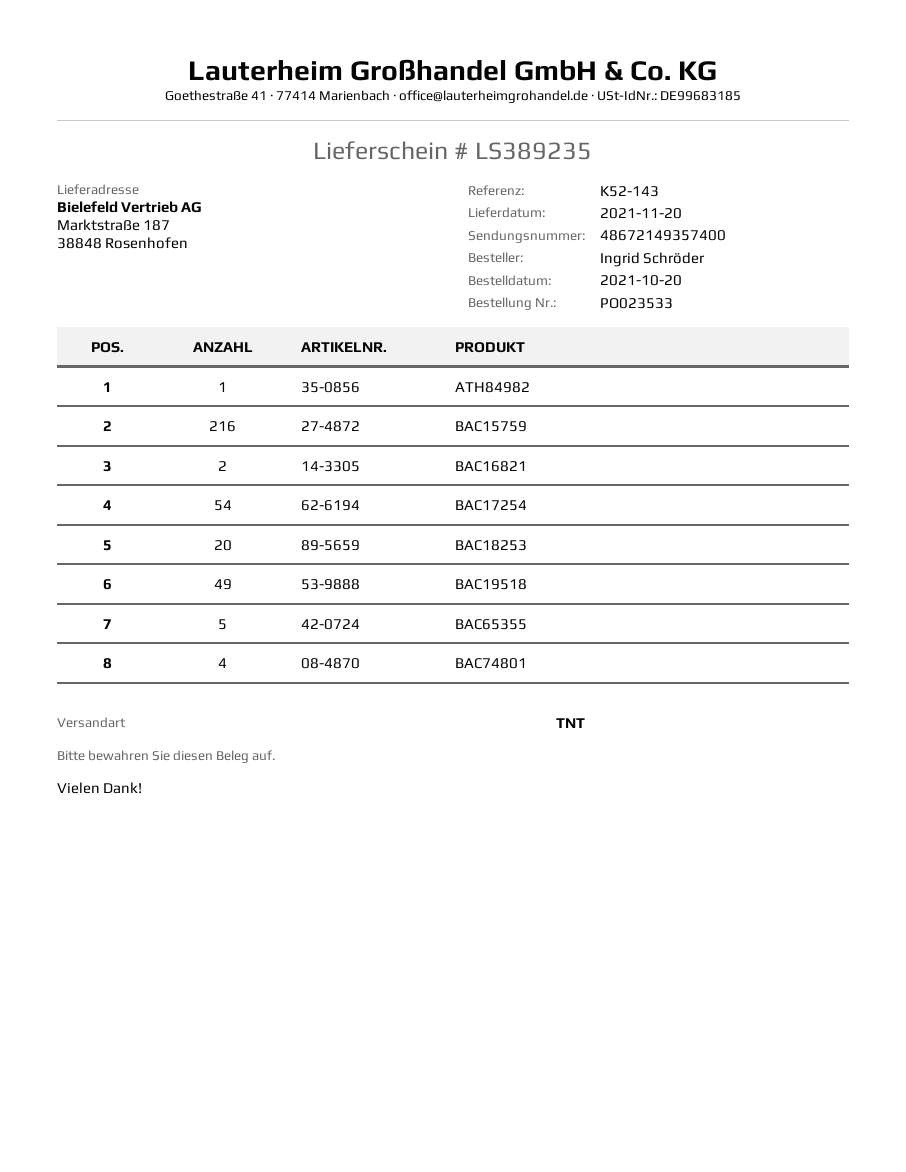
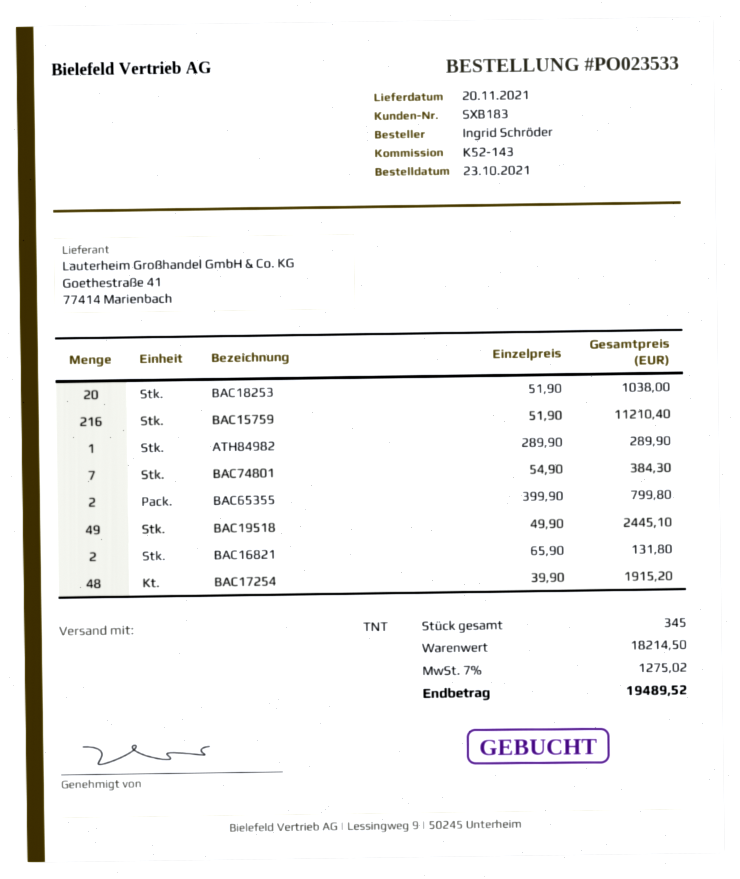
order date: 2021-10-20 -> 2021-10-23
BAC17254: 54 -> 48
BAC65355: 5 -> 2
BAC74801: 4 -> 7

